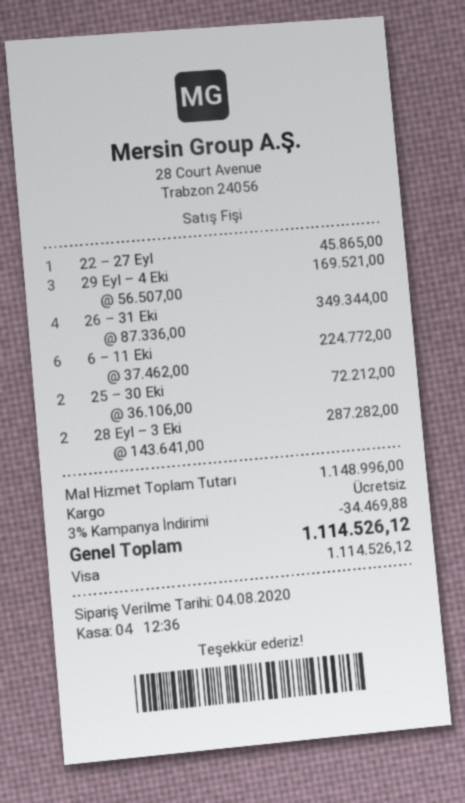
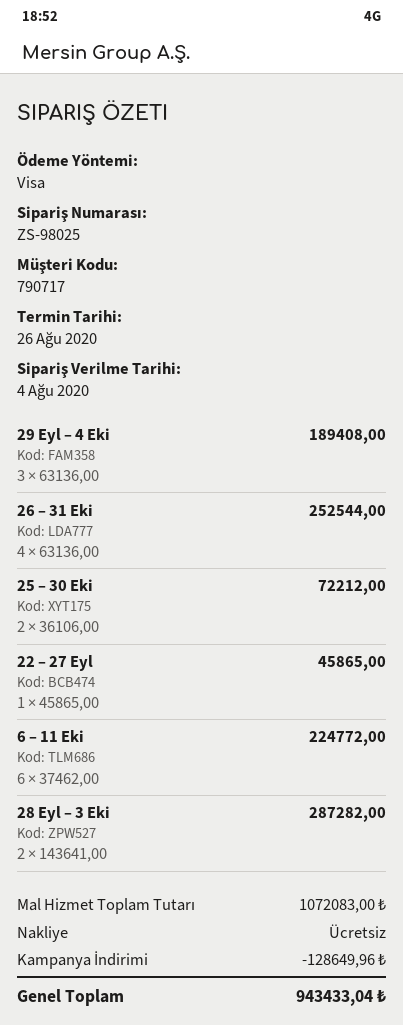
29 Eyl – 4 Eki: 3 x 56507.00 = 169521.00 -> 3 x 63136.00 = 189408.00
26 – 31 Eki: 4 x 87336.00 = 349344.00 -> 4 x 63136.00 = 252544.00
subtotal: 1148996.00 -> 1072083.00
discount: 34469.88 -> 128649.96
total: 1114526.12 -> 943433.04

